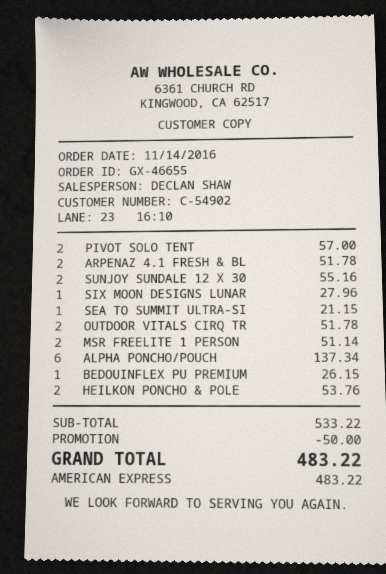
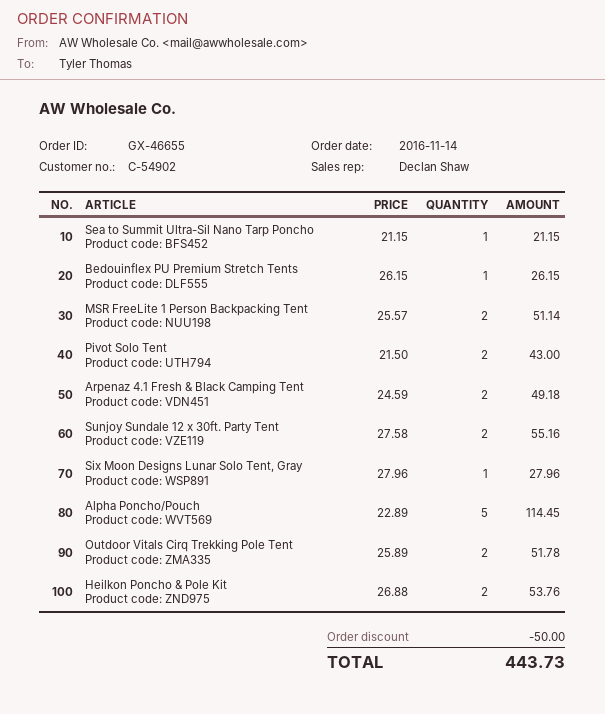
PIVOT SOLO TENT: 2 for 57.00 -> 2 for 43.00
ARPENAZ 4.1 FRESH & BL: 2 for 51.78 -> 2 for 49.18
ALPHA PONCHO/POUCH: 6 for 137.34 -> 5 for 114.45
total: 483.22 -> 443.73

